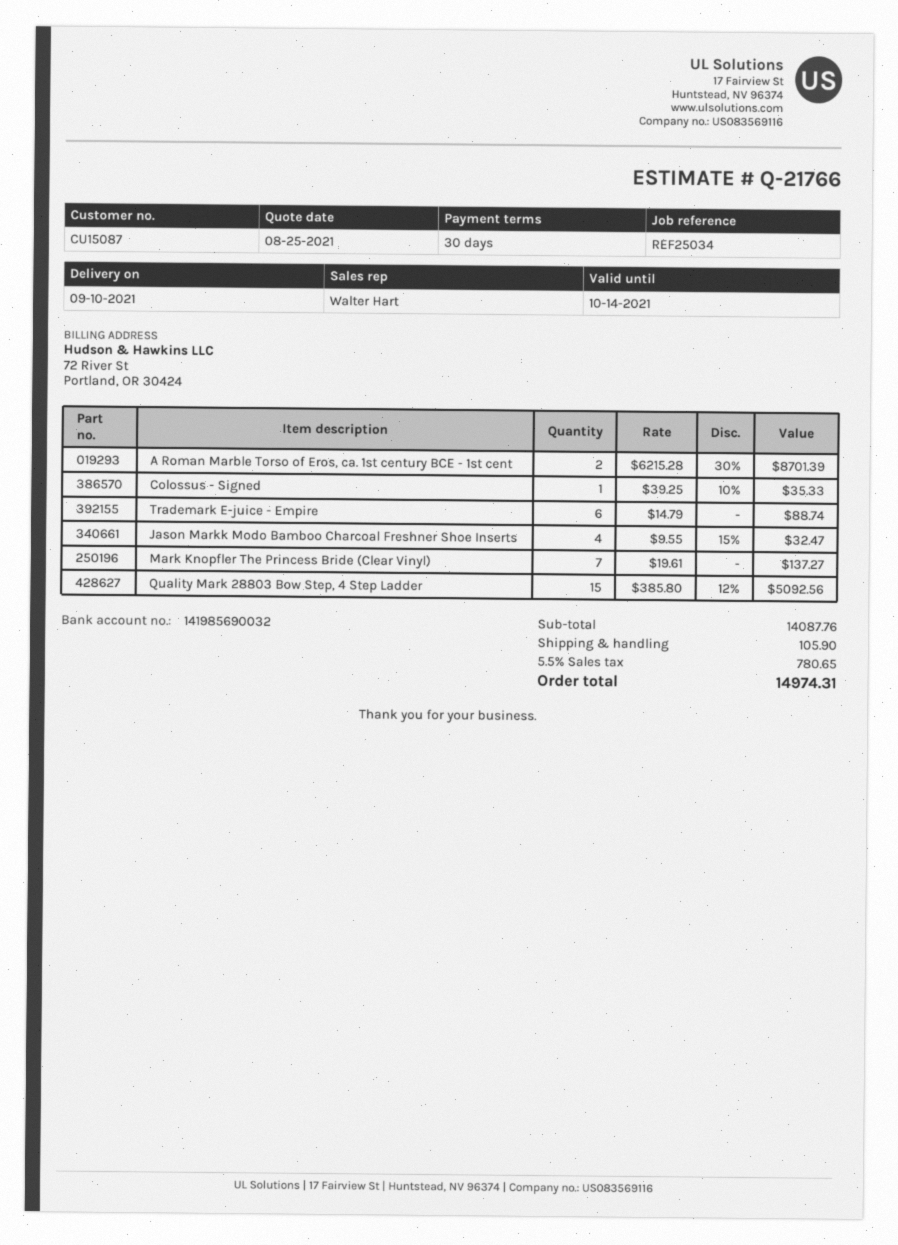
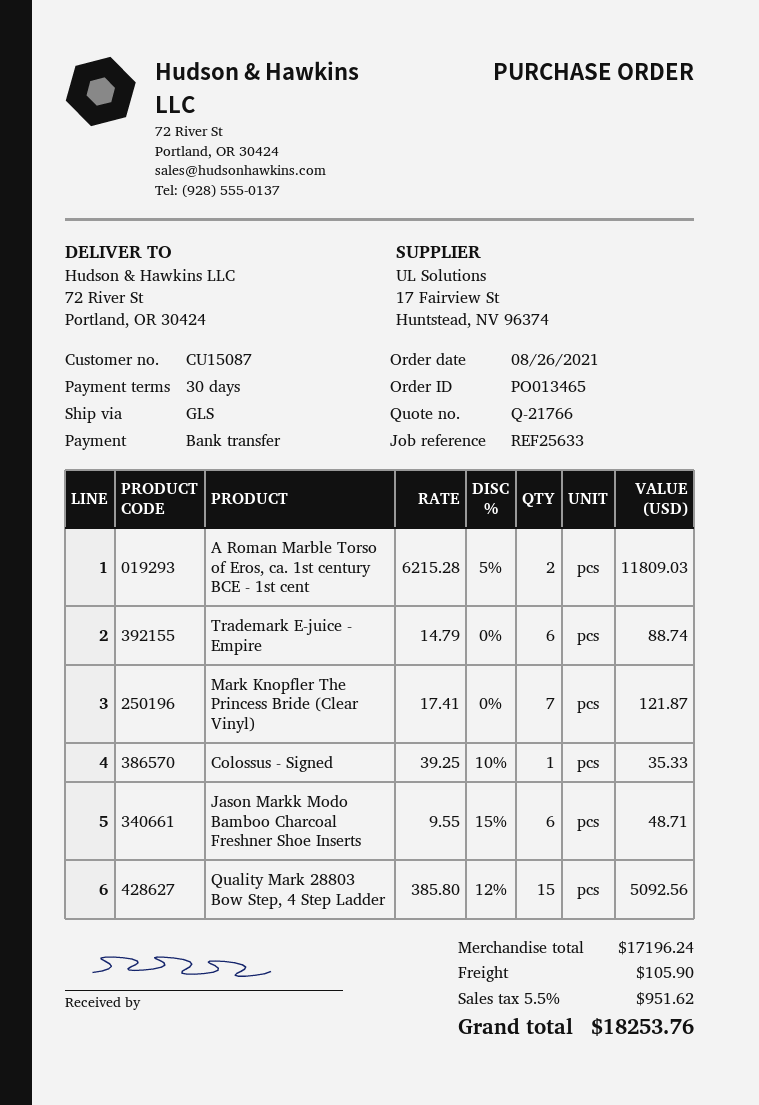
reference: REF25034 -> REF25633
A Roman Marble Torso of Eros, ca. 1st century BCE - 1st cent: 2 x 6215.28 - 30% = 8701.39 -> 2 x 6215.28 - 5% = 11809.03
Jason Markk Modo Bamboo Charcoal Freshner Shoe Inserts: 4 x 9.55 - 15% = 32.47 -> 6 x 9.55 - 15% = 48.71
Mark Knopfler The Princess Bride (Clear Vinyl): 7 x 19.61 = 137.27 -> 7 x 17.41 = 121.87
subtotal: 14087.76 -> 17196.24
tax: 5.5% = 780.65 -> 5.5% = 951.62
total: 14974.31 -> 18253.76

